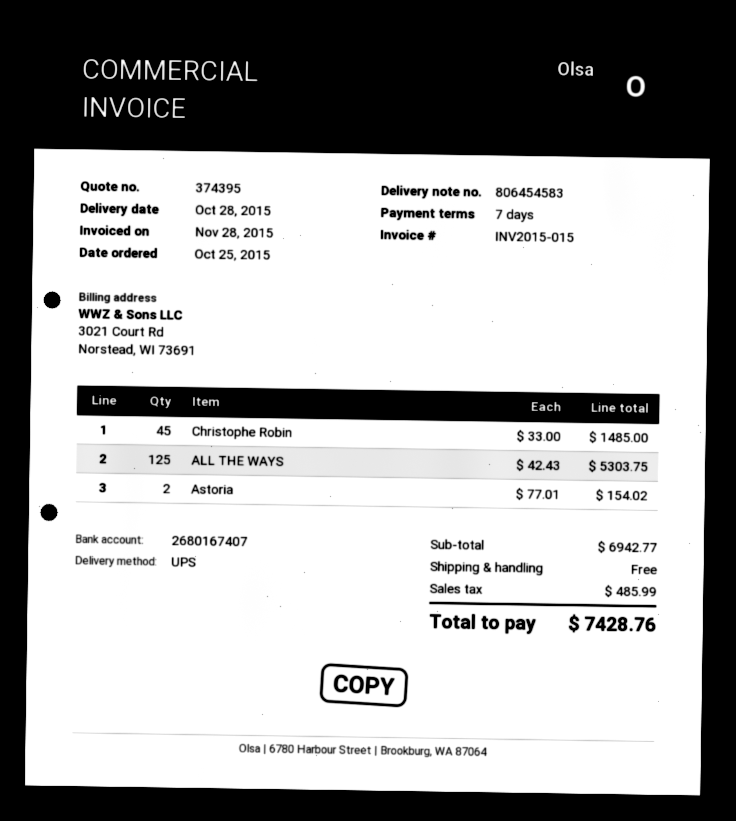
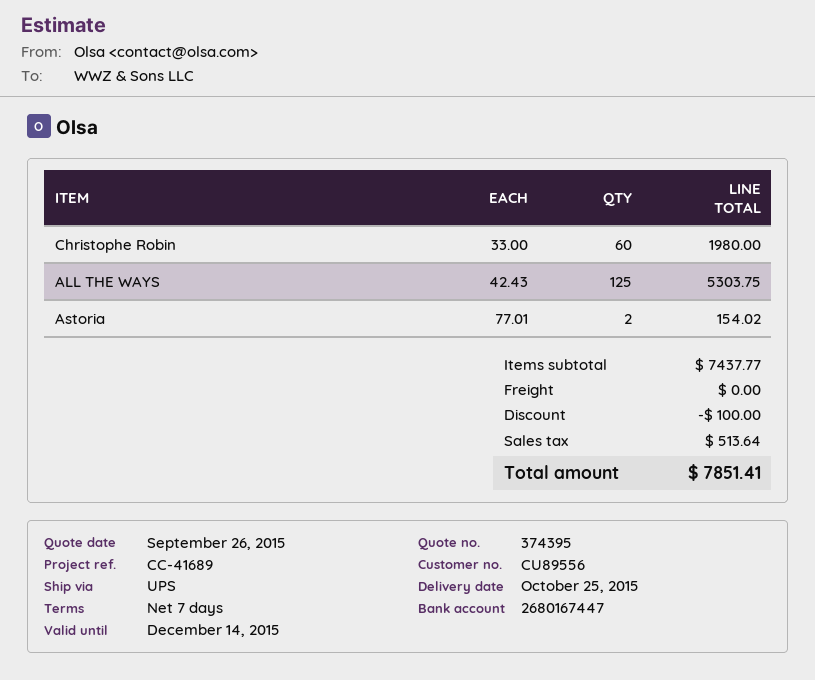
delivery date: 2015-10-28 -> 2015-10-25
bank account: 2680167407 -> 2680167447
Christophe Robin: 45 x 33.00 = 1485.00 -> 60 x 33.00 = 1980.00
subtotal: 6942.77 -> 7437.77
discount: none -> 100.00
tax: 485.99 -> 513.64
total: 7428.76 -> 7851.41

